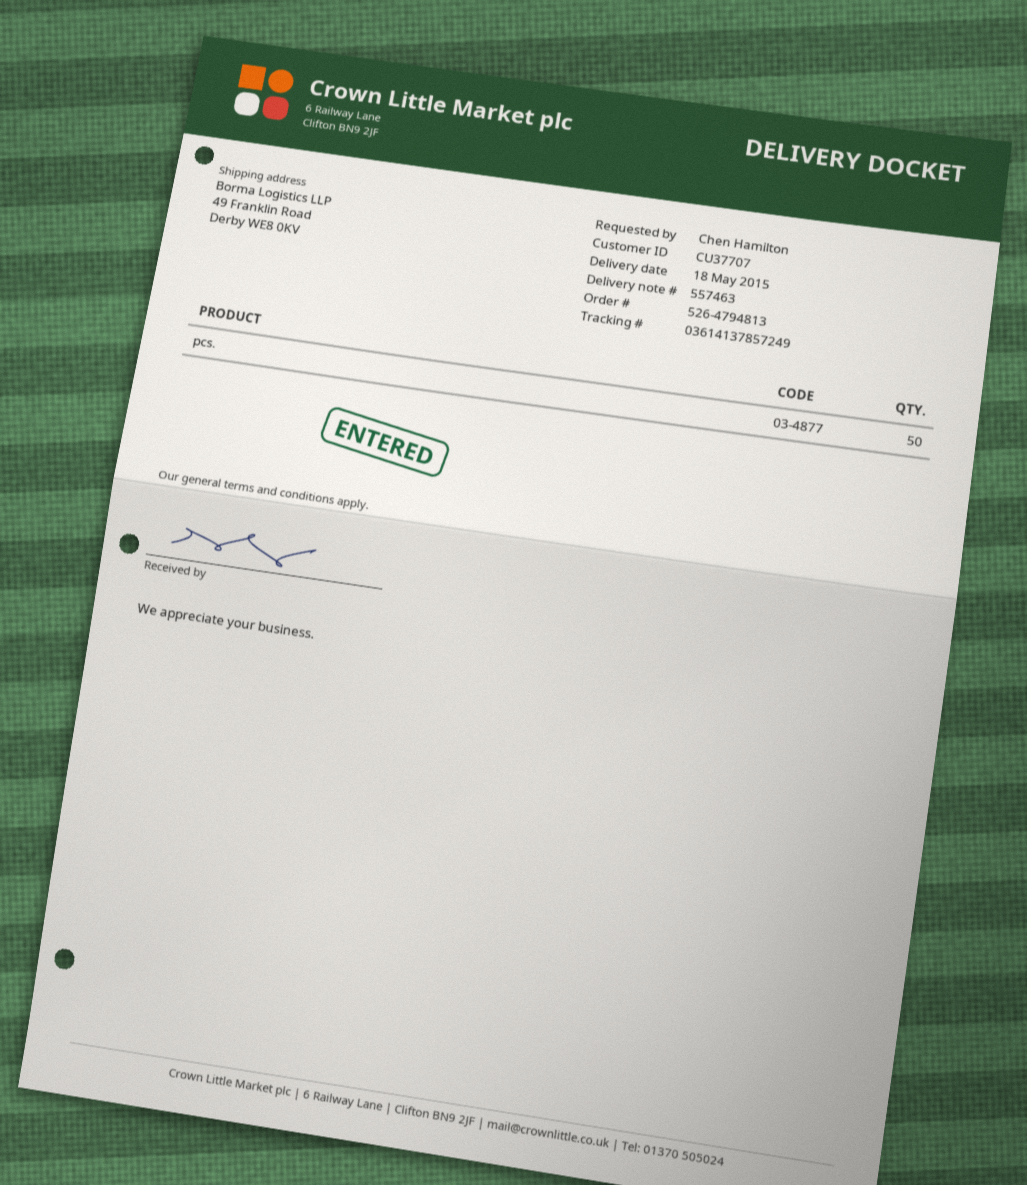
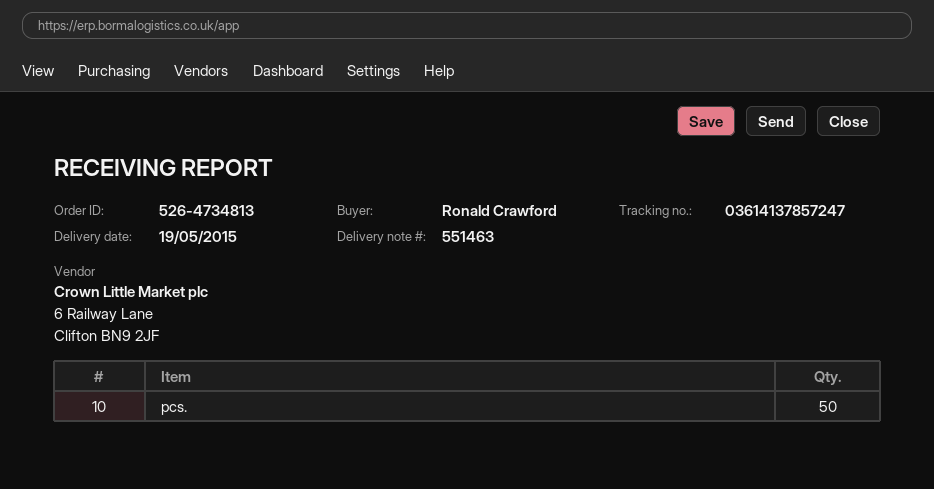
order number: 526-4794813 -> 526-4734813
delivery note number: 557463 -> 551463
delivery date: 2015-05-18 -> 2015-05-19
ordered by: Chen Hamilton -> Ronald Crawford
tracking number: 03614137857249 -> 03614137857247

